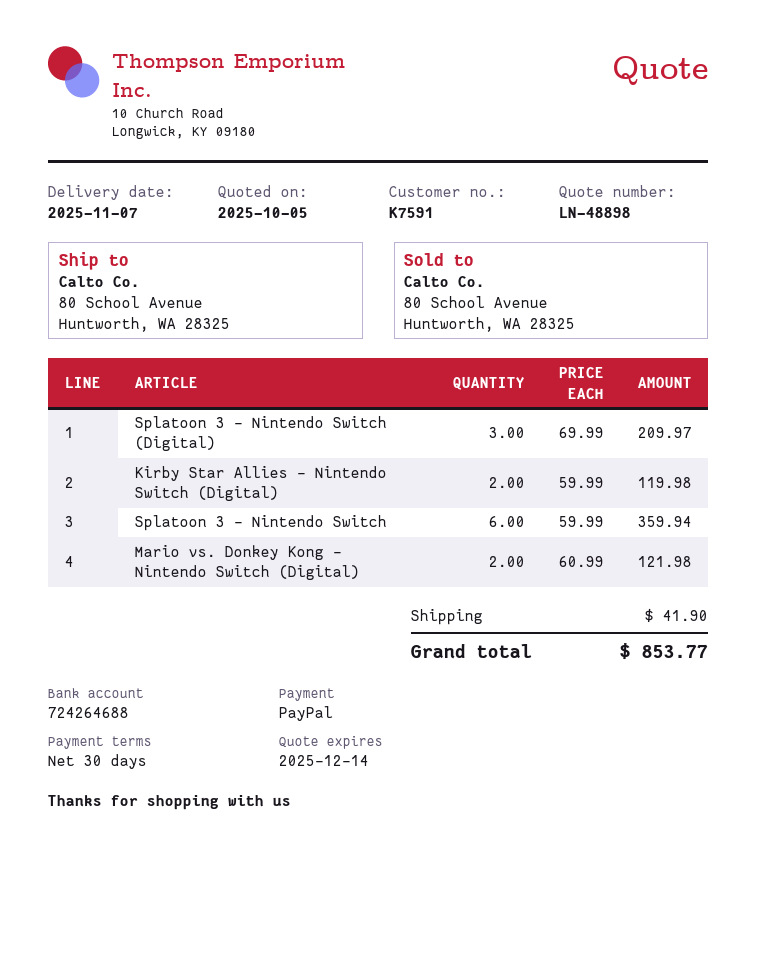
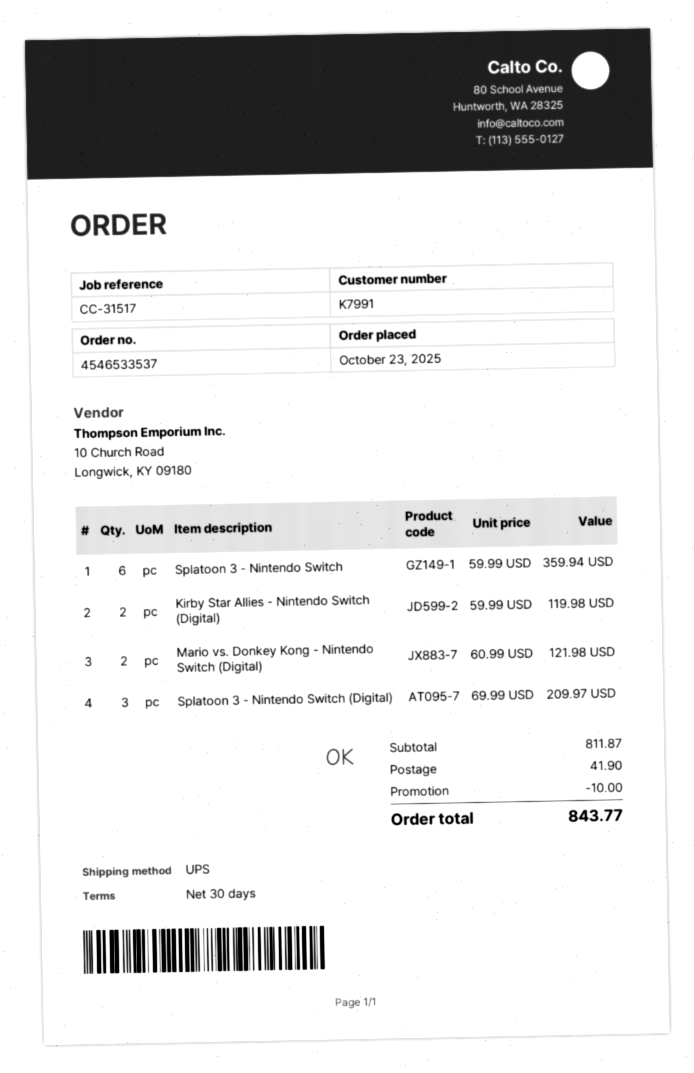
customer number: K7591 -> K7991
discount: none -> 10.00
total: 853.77 -> 843.77

